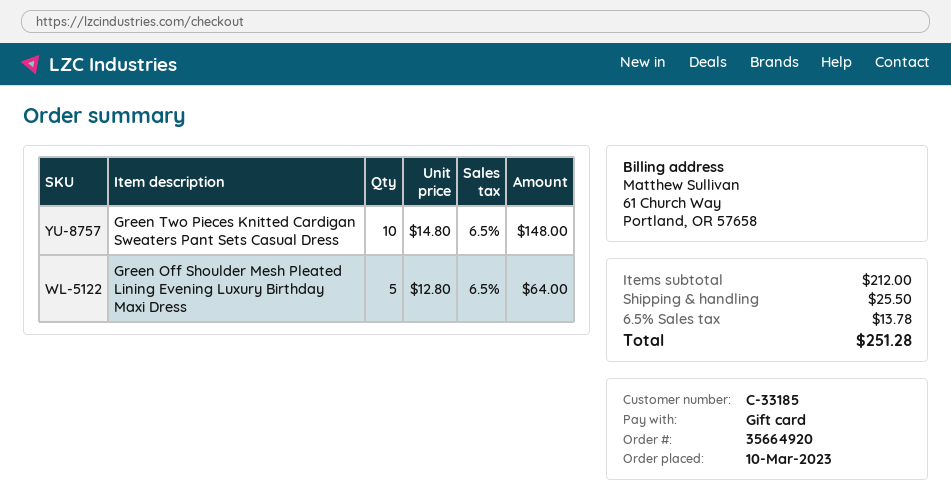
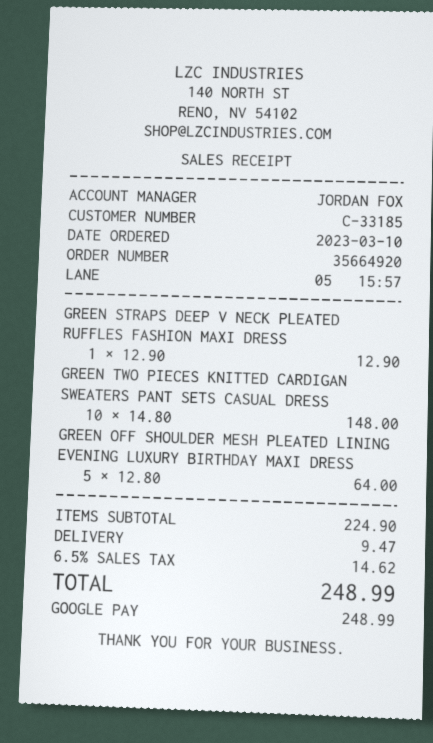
payment method: gift card -> Google Pay
GREEN STRAPS DEEP V NECK PLEATED RUFFLES FASHION MAXI DRESS: none -> 1 x 12.90 = 12.90
subtotal: 212.00 -> 224.90
shipping: 25.50 -> 9.47
tax: 6.5% = 13.78 -> 6.5% = 14.62
total: 251.28 -> 248.99

